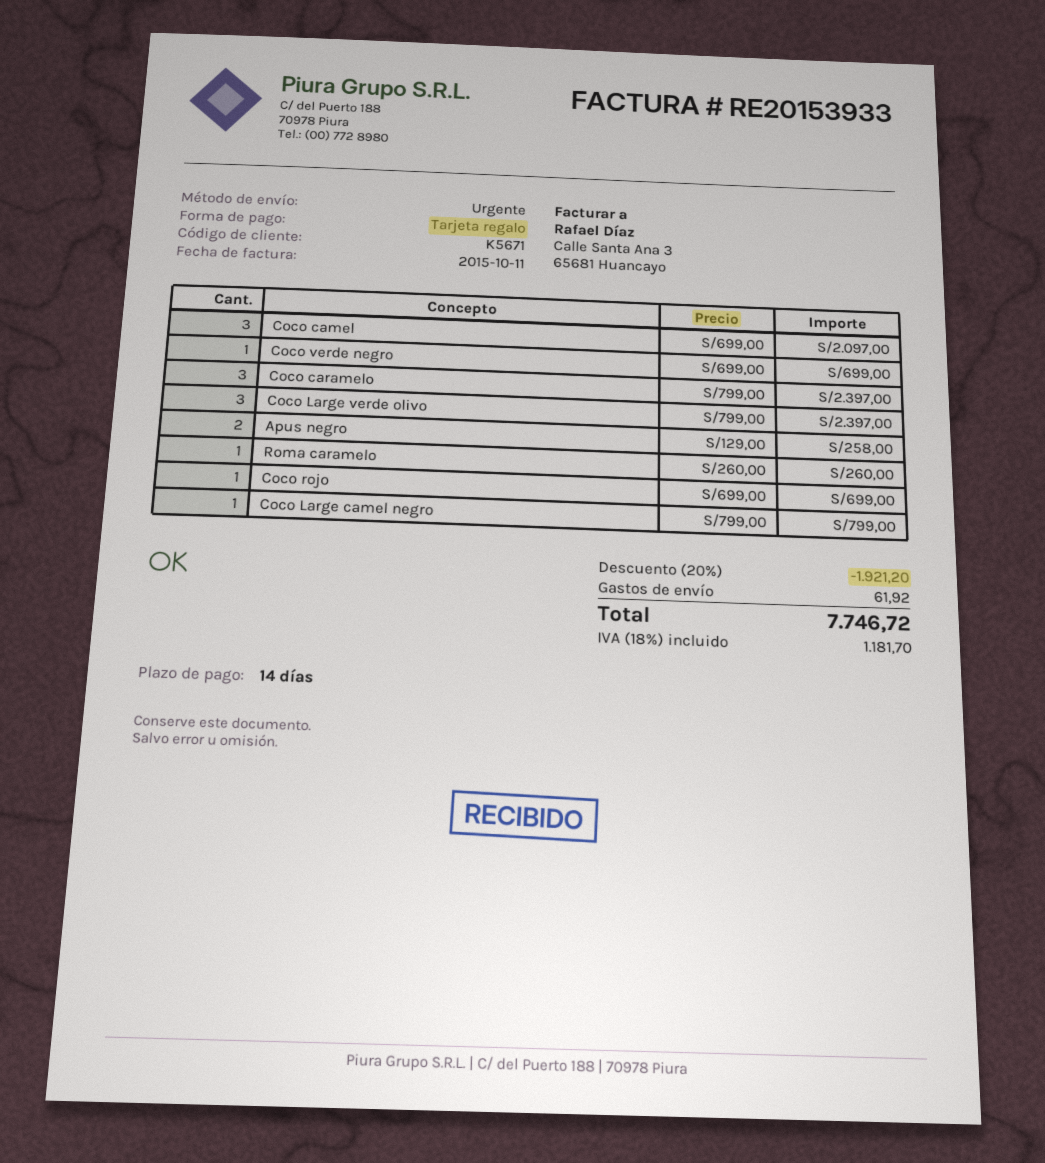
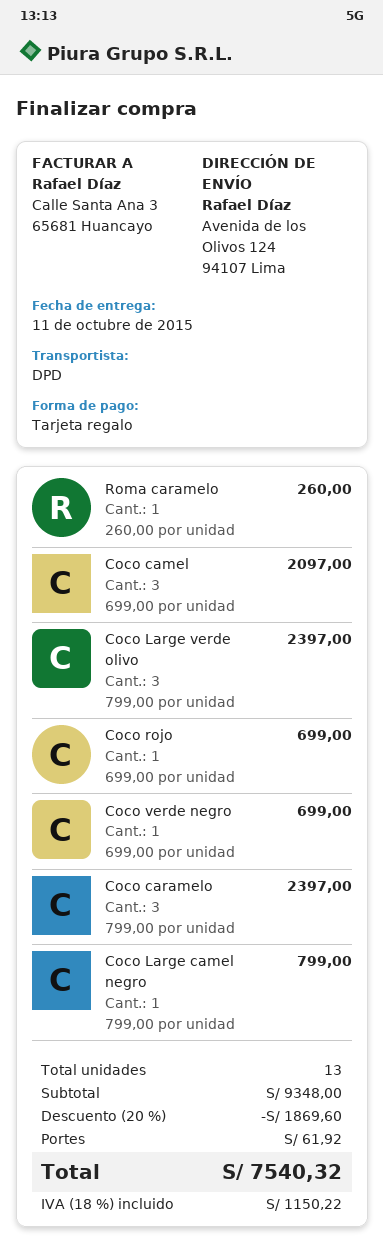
shipping method: express -> DPD
Apus negro: 2 x 129.00 = 258.00 -> none
discount: 20% = 1921.20 -> 20% = 1869.60
tax: 18% = 1181.70 -> 18% = 1150.22
total: 7746.72 -> 7540.32

